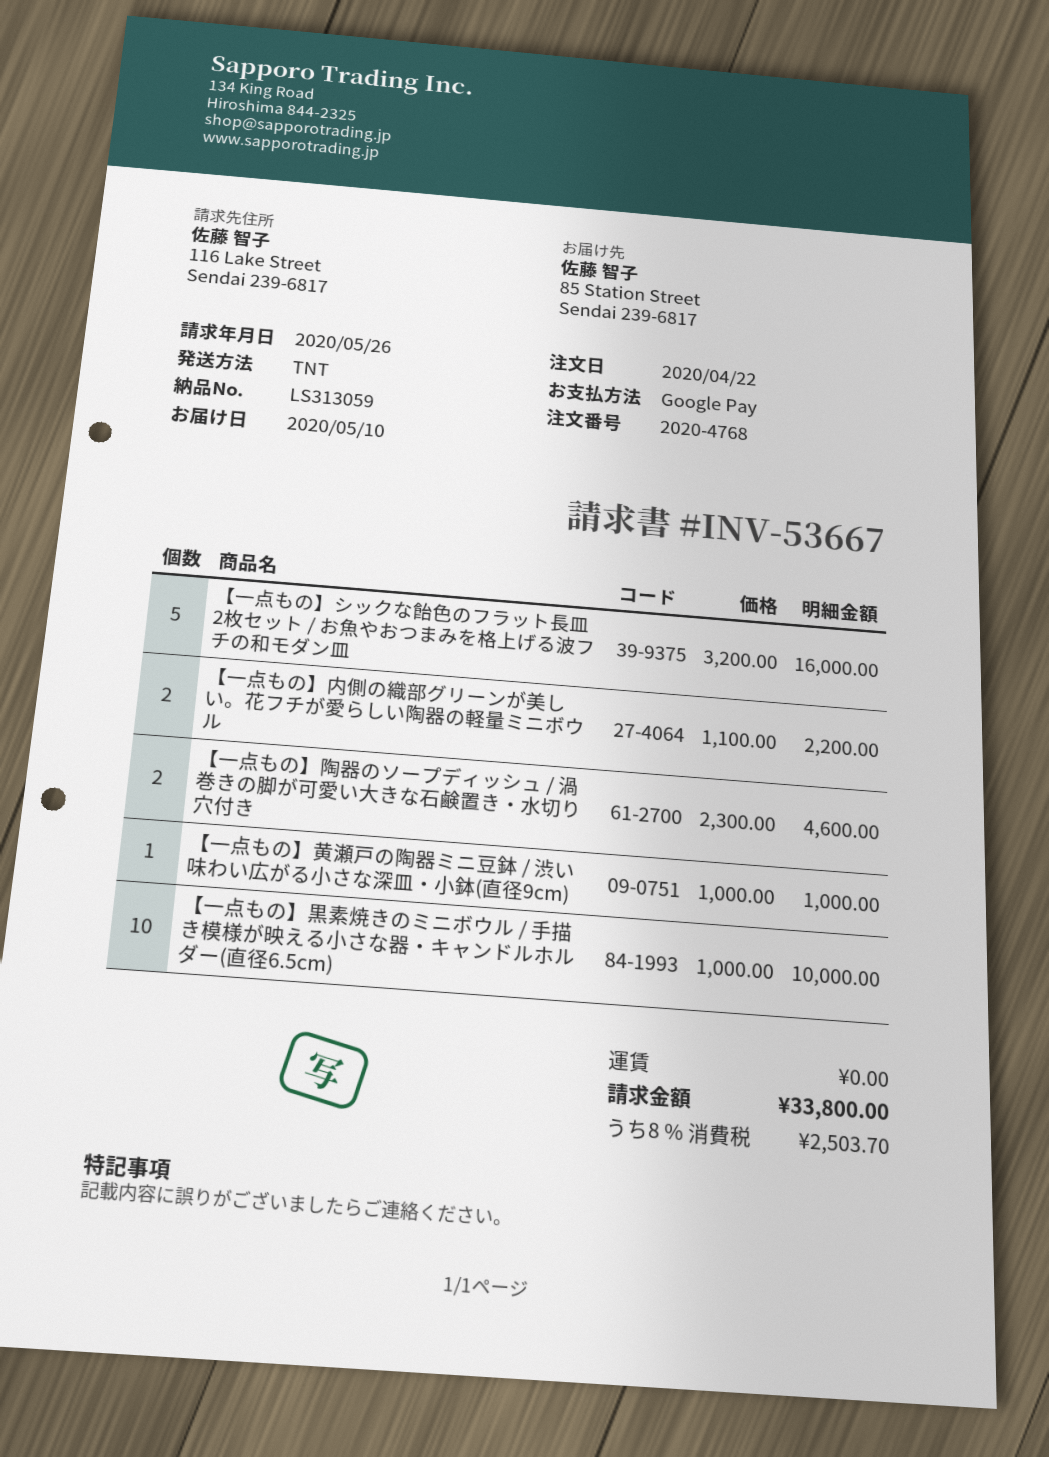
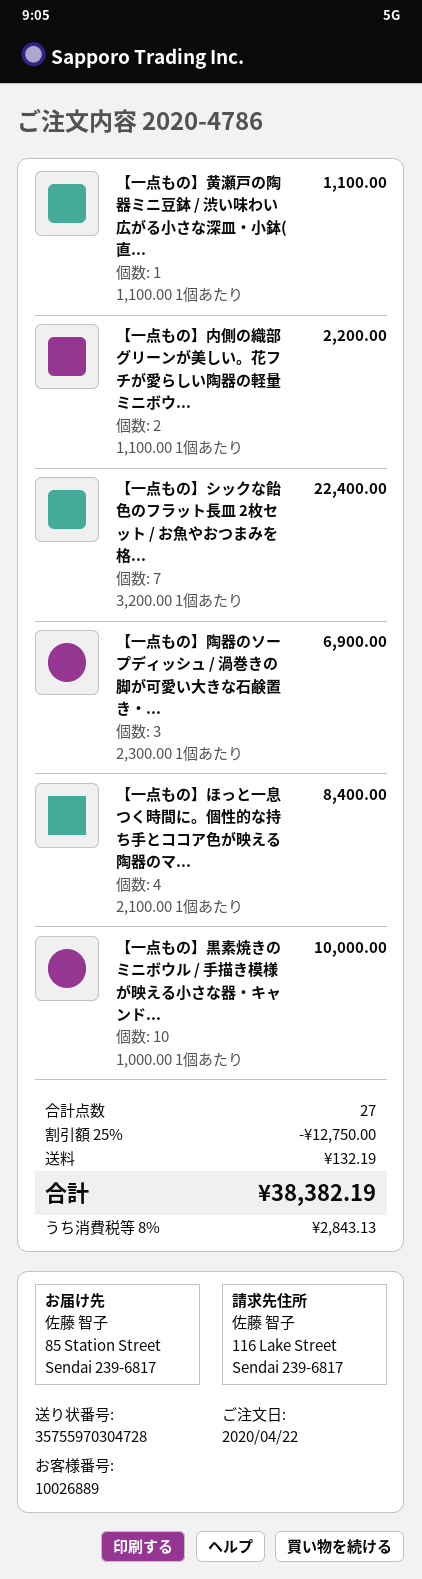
order number: 2020-4768 -> 2020-4786
【一点もの】シックな飴色のフラット長皿 2枚セット / お魚やおつまみを格上げる波フチの和モダン皿: 5 x 3200.00 = 16000.00 -> 7 x 3200.00 = 22400.00
【一点もの】陶器のソープディッシュ / 渦巻きの脚が可愛い大きな石鹸置き・水切り穴付き: 2 x 2300.00 = 4600.00 -> 3 x 2300.00 = 6900.00
【一点もの】黄瀬戸の陶器ミニ豆鉢 / 渋い味わい広がる小さな深皿・小鉢(直径9cm): 1 x 1000.00 = 1000.00 -> 1 x 1100.00 = 1100.00
【一点もの】ほっと一息つく時間に。個性的な持ち手とココア色が映える陶器のマ...: none -> 4 x 2100.00 = 8400.00
discount: none -> 25% = 12750.00
shipping: 0.00 -> 132.19
tax: 8% = 2503.70 -> 8% = 2843.13
total: 33800.00 -> 38382.19

